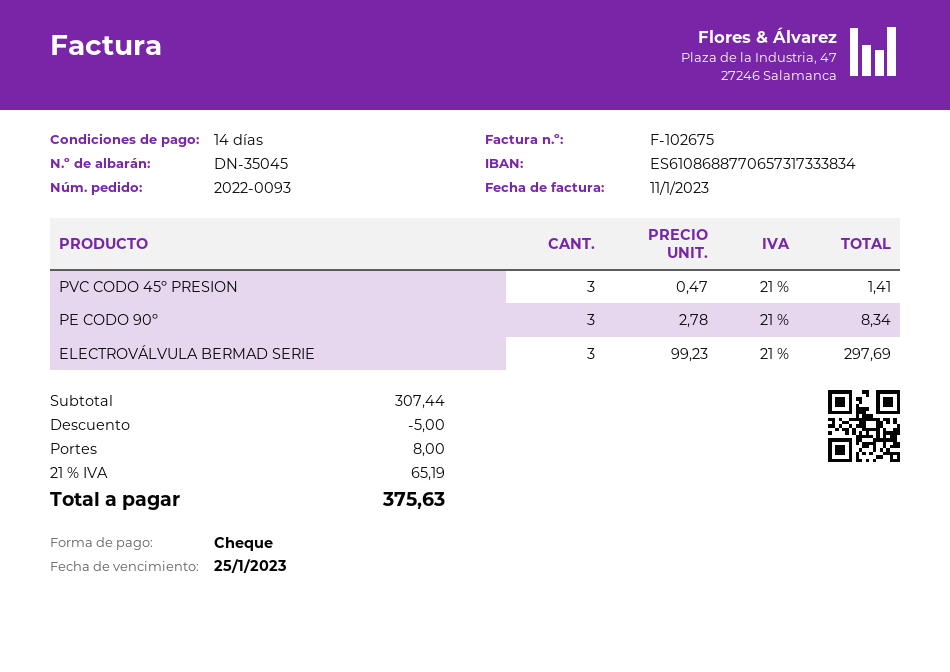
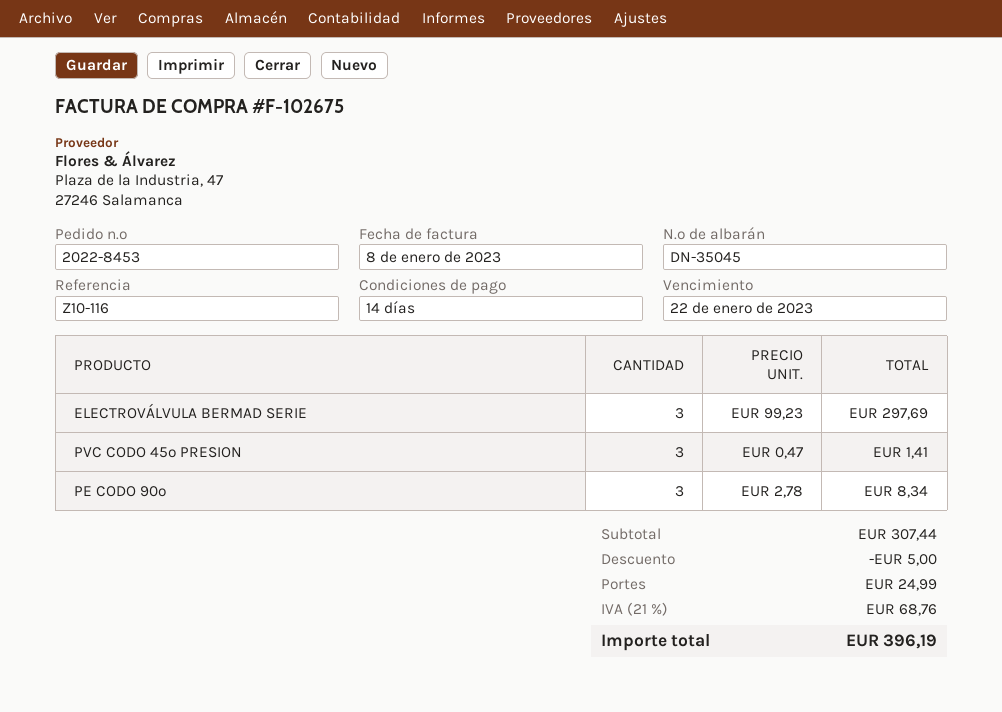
order number: 2022-0093 -> 2022-8453
invoice date: 2023-01-11 -> 2023-01-08
due date: 2023-01-25 -> 2023-01-22
shipping: 8.00 -> 24.99
tax: 21% = 65.19 -> 21% = 68.76
total: 375.63 -> 396.19

